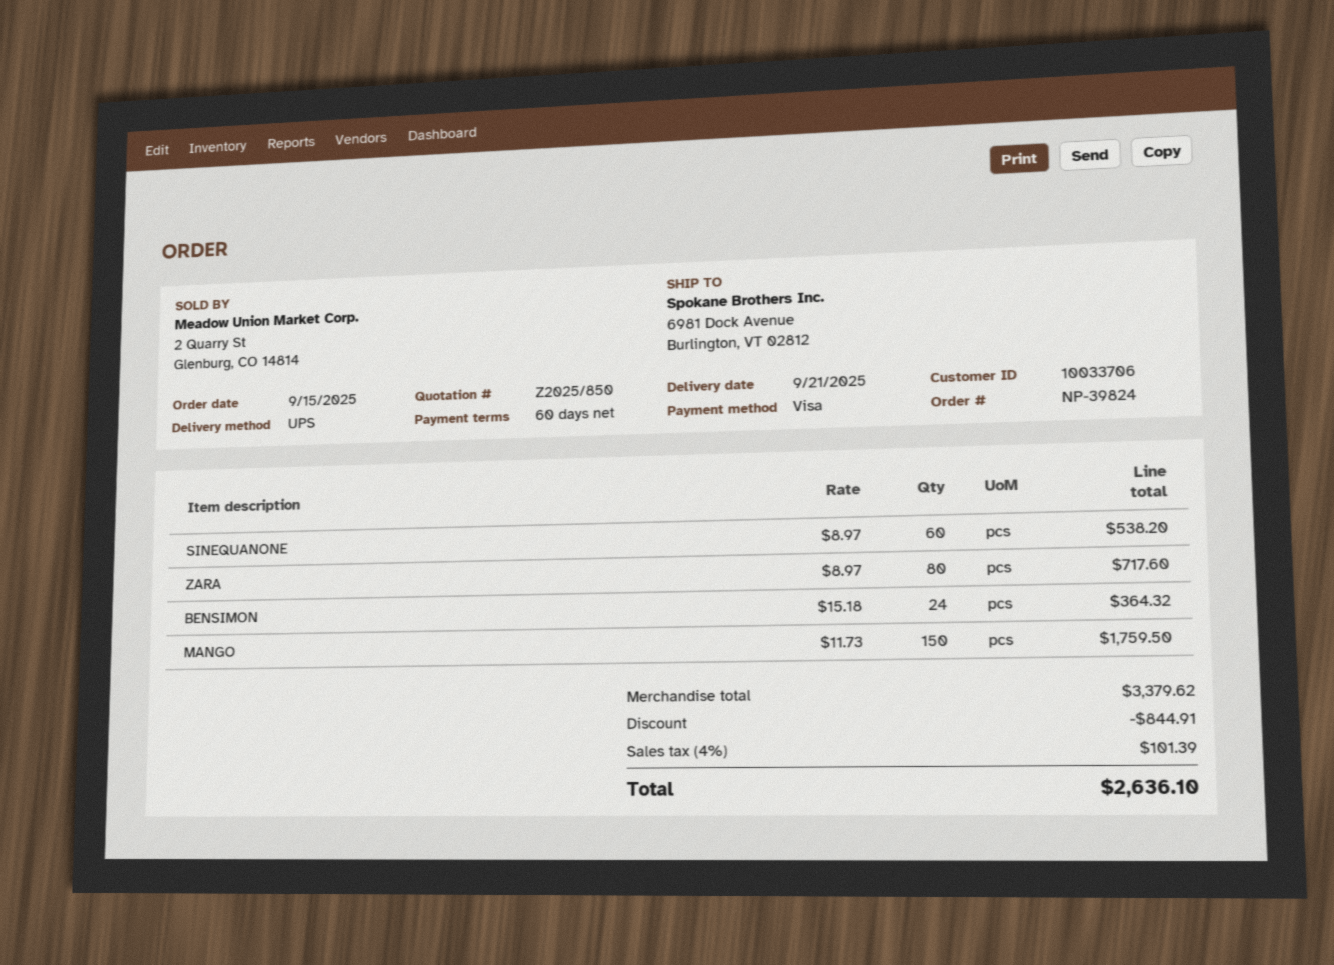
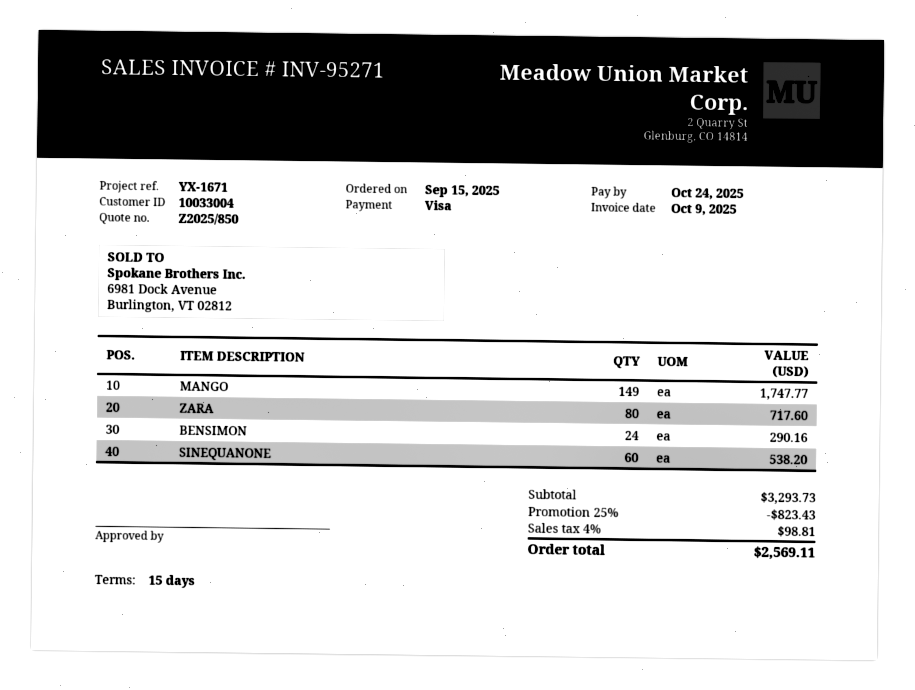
payment terms: 60 days -> 15 days
customer number: 10033706 -> 10033004
BENSIMON: 24 for 364.32 -> 24 for 290.16
MANGO: 150 for 1759.50 -> 149 for 1747.77
subtotal: 3379.62 -> 3293.73
discount: 844.91 -> 823.43
tax: 4% = 101.39 -> 4% = 98.81
total: 2636.10 -> 2569.11

